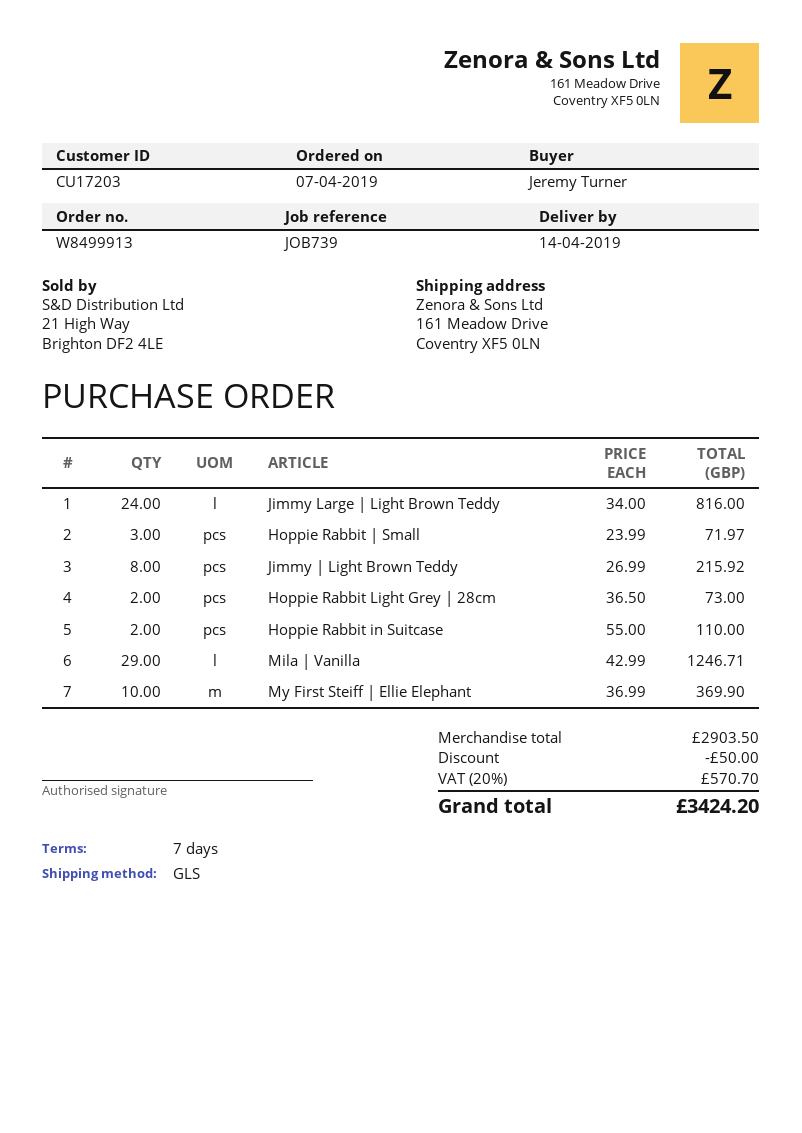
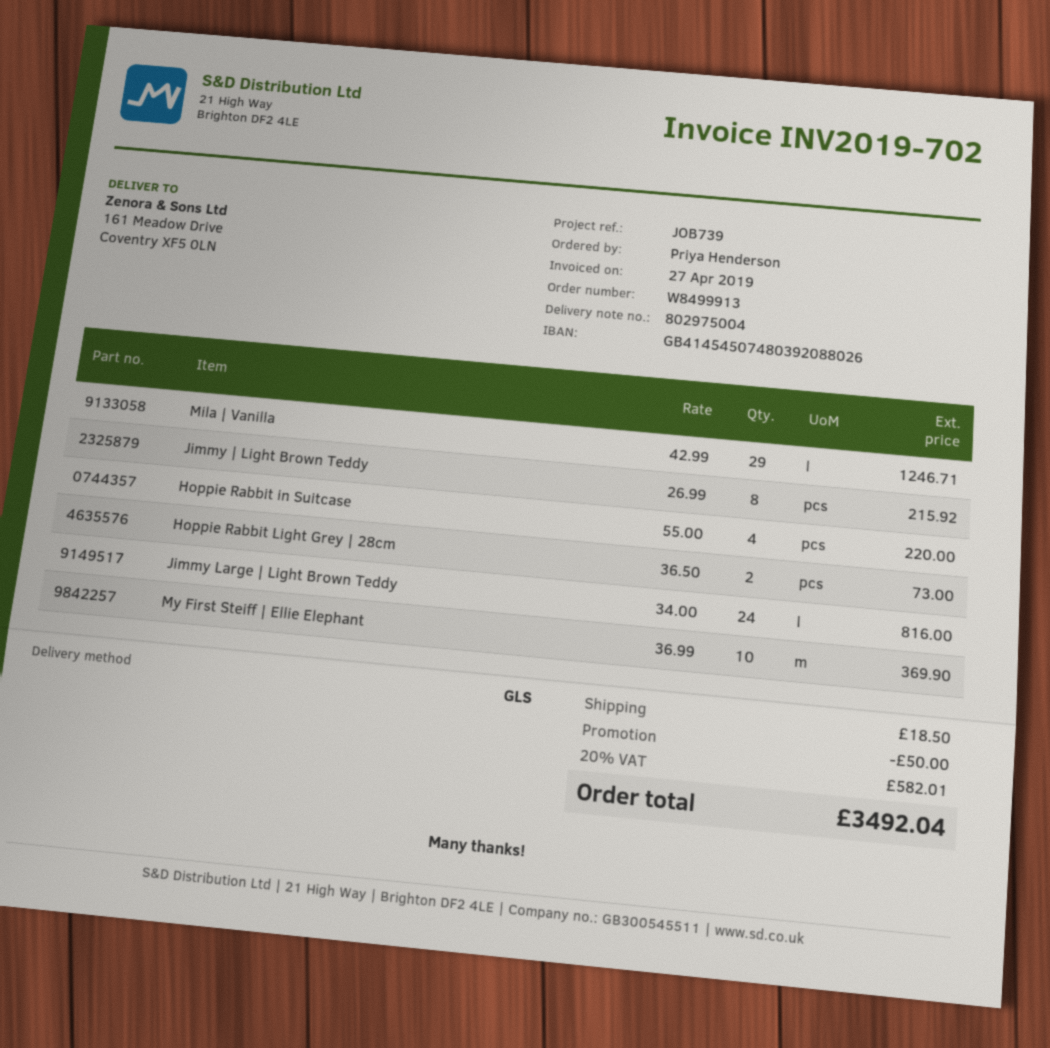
ordered by: Jeremy Turner -> Priya Henderson
Hoppie Rabbit | Small: 3 x 23.99 = 71.97 -> none
Hoppie Rabbit in Suitcase: 2 x 55.00 = 110.00 -> 4 x 55.00 = 220.00
shipping: none -> 18.50
tax: 20% = 570.70 -> 20% = 582.01
total: 3424.20 -> 3492.04

